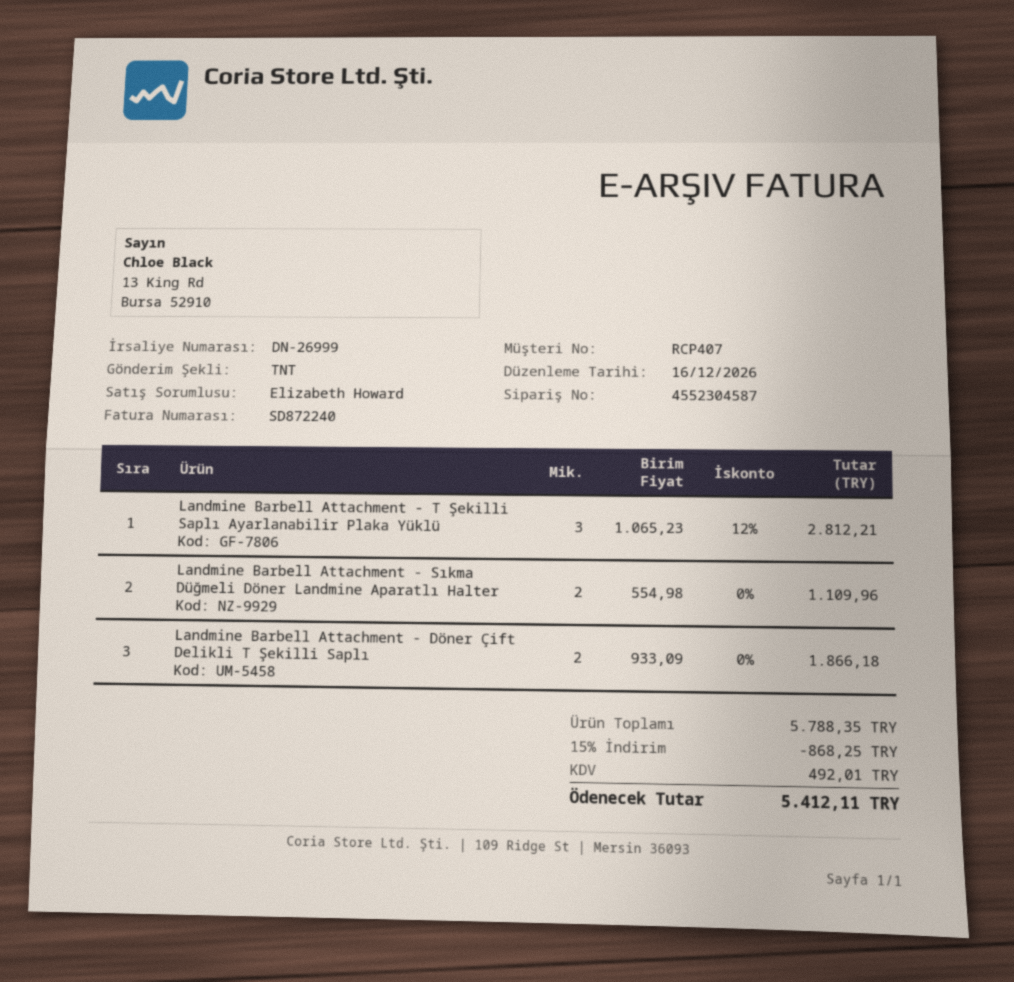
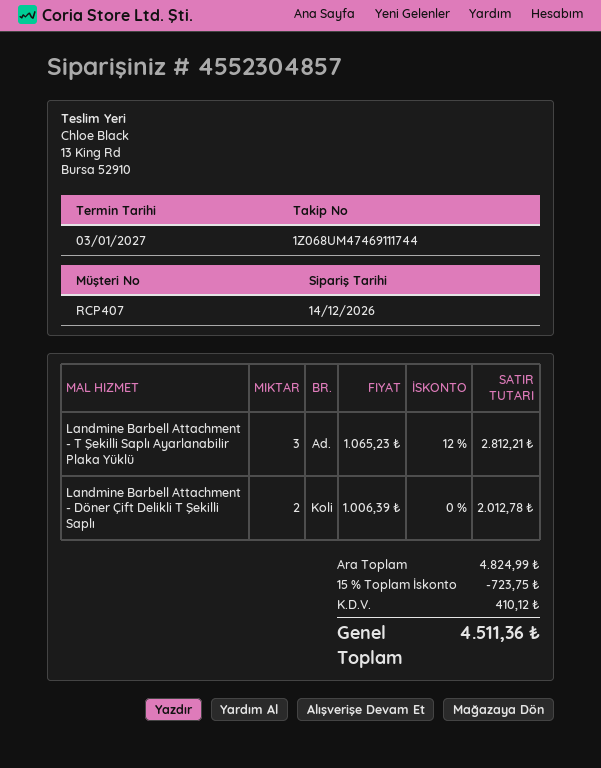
order number: 4552304587 -> 4552304857
Landmine Barbell Attachment - Sıkma Düğmeli Döner Landmine Aparatlı Halter: 2 x 554.98 = 1109.96 -> none
Landmine Barbell Attachment - Döner Çift Delikli T Şekilli Saplı: 2 x 933.09 = 1866.18 -> 2 x 1006.39 = 2012.78
subtotal: 5788.35 -> 4824.99
discount: 15% = 868.25 -> 15% = 723.75
tax: 492.01 -> 410.12
total: 5412.11 -> 4511.36

